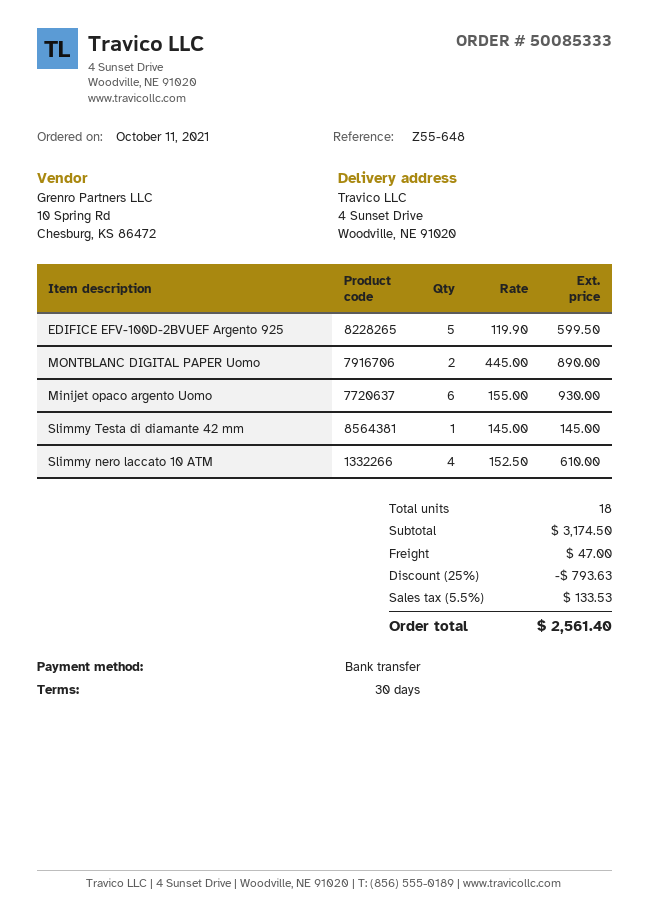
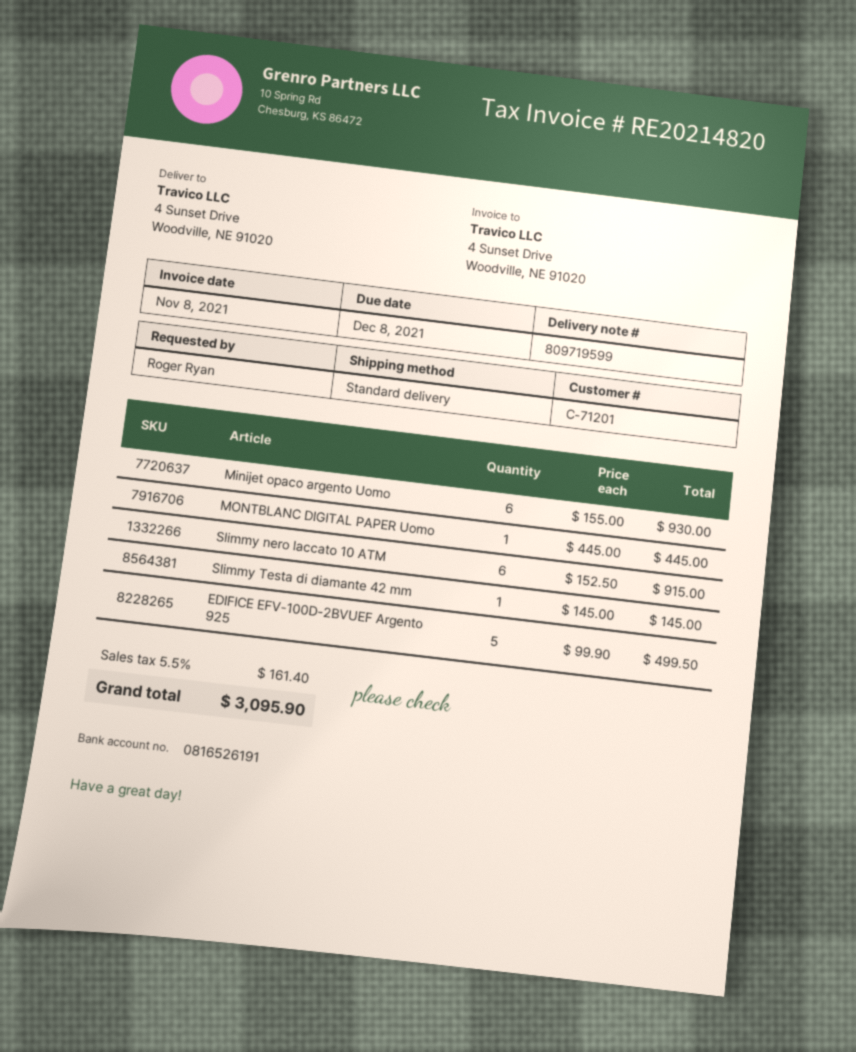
EDIFICE EFV-100D-2BVUEF Argento 925: 5 x 119.90 = 599.50 -> 5 x 99.90 = 499.50
MONTBLANC DIGITAL PAPER Uomo: 2 x 445.00 = 890.00 -> 1 x 445.00 = 445.00
Slimmy nero laccato 10 ATM: 4 x 152.50 = 610.00 -> 6 x 152.50 = 915.00
discount: 25% = 793.63 -> none
shipping: 47.00 -> none
tax: 5.5% = 133.53 -> 5.5% = 161.40
total: 2561.40 -> 3095.90

